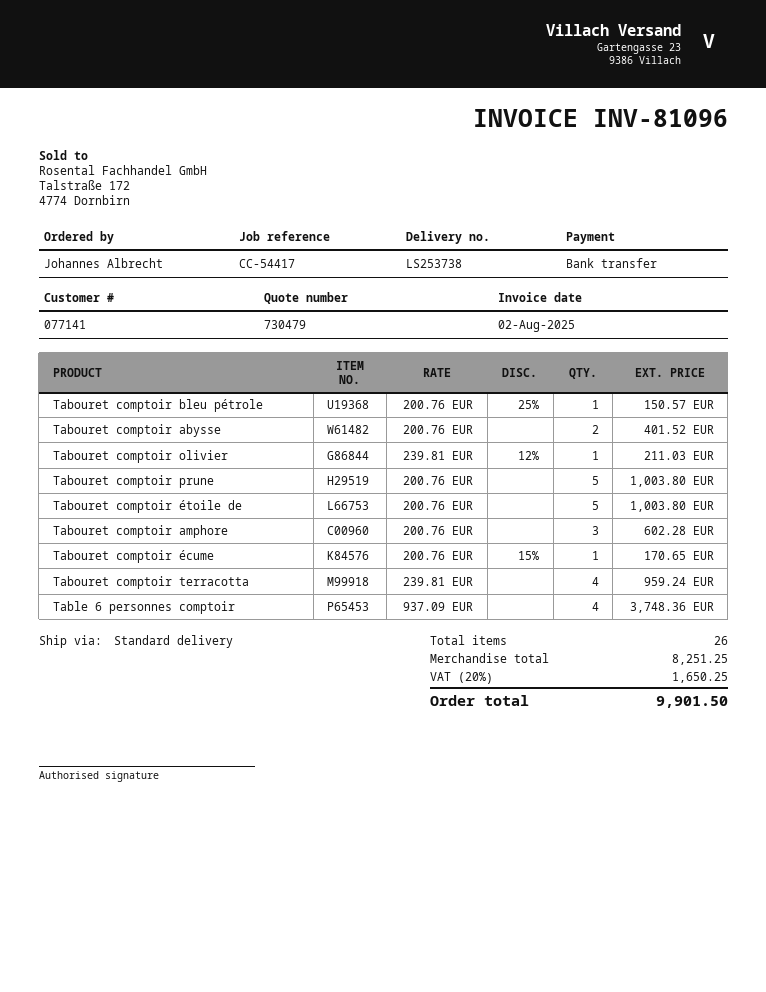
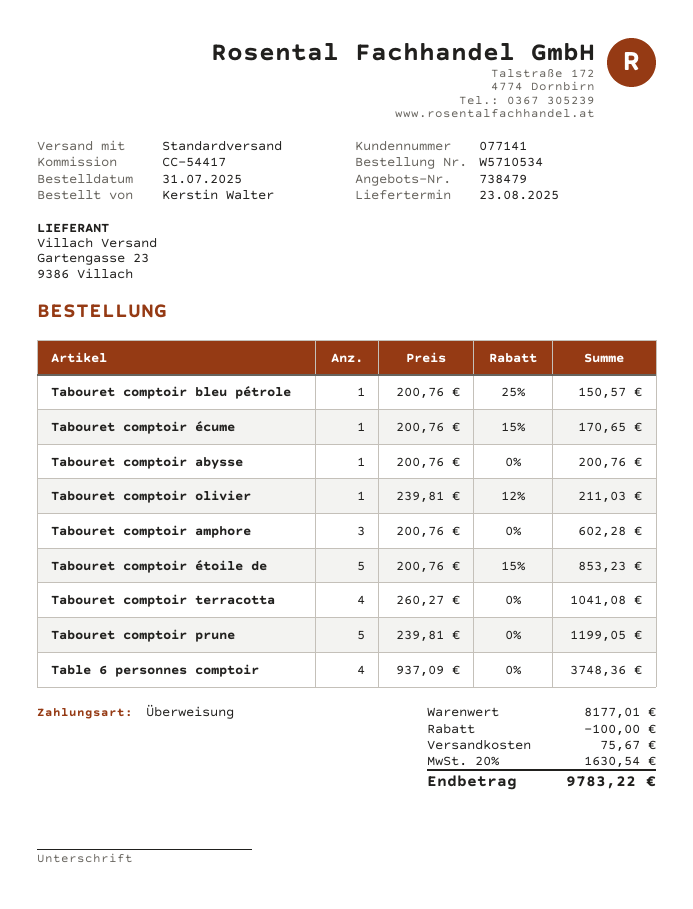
quote number: 730479 -> 738479
ordered by: Johannes Albrecht -> Kerstin Walter
Tabouret comptoir abysse: 2 x 200.76 = 401.52 -> 1 x 200.76 = 200.76
Tabouret comptoir prune: 5 x 200.76 = 1003.80 -> 5 x 239.81 = 1199.05
Tabouret comptoir étoile de: 5 x 200.76 = 1003.80 -> 5 x 200.76 - 15% = 853.23
Tabouret comptoir terracotta: 4 x 239.81 = 959.24 -> 4 x 260.27 = 1041.08
subtotal: 8251.25 -> 8177.01
discount: none -> 100.00
shipping: none -> 75.67
tax: 20% = 1650.25 -> 20% = 1630.54
total: 9901.50 -> 9783.22

